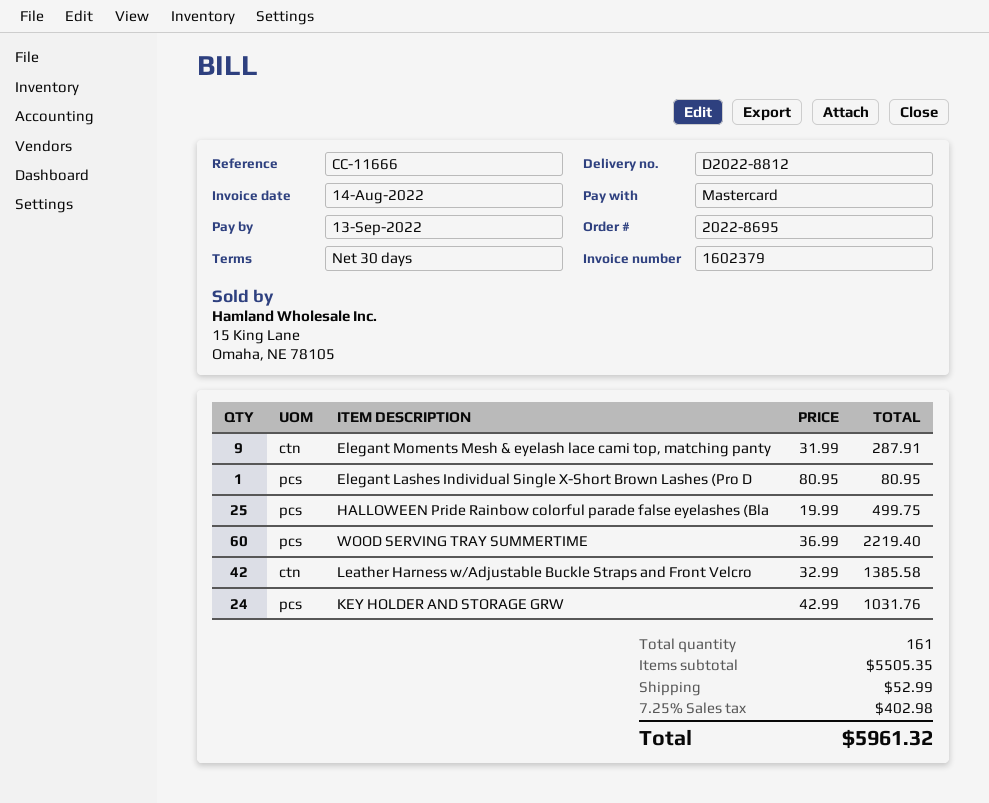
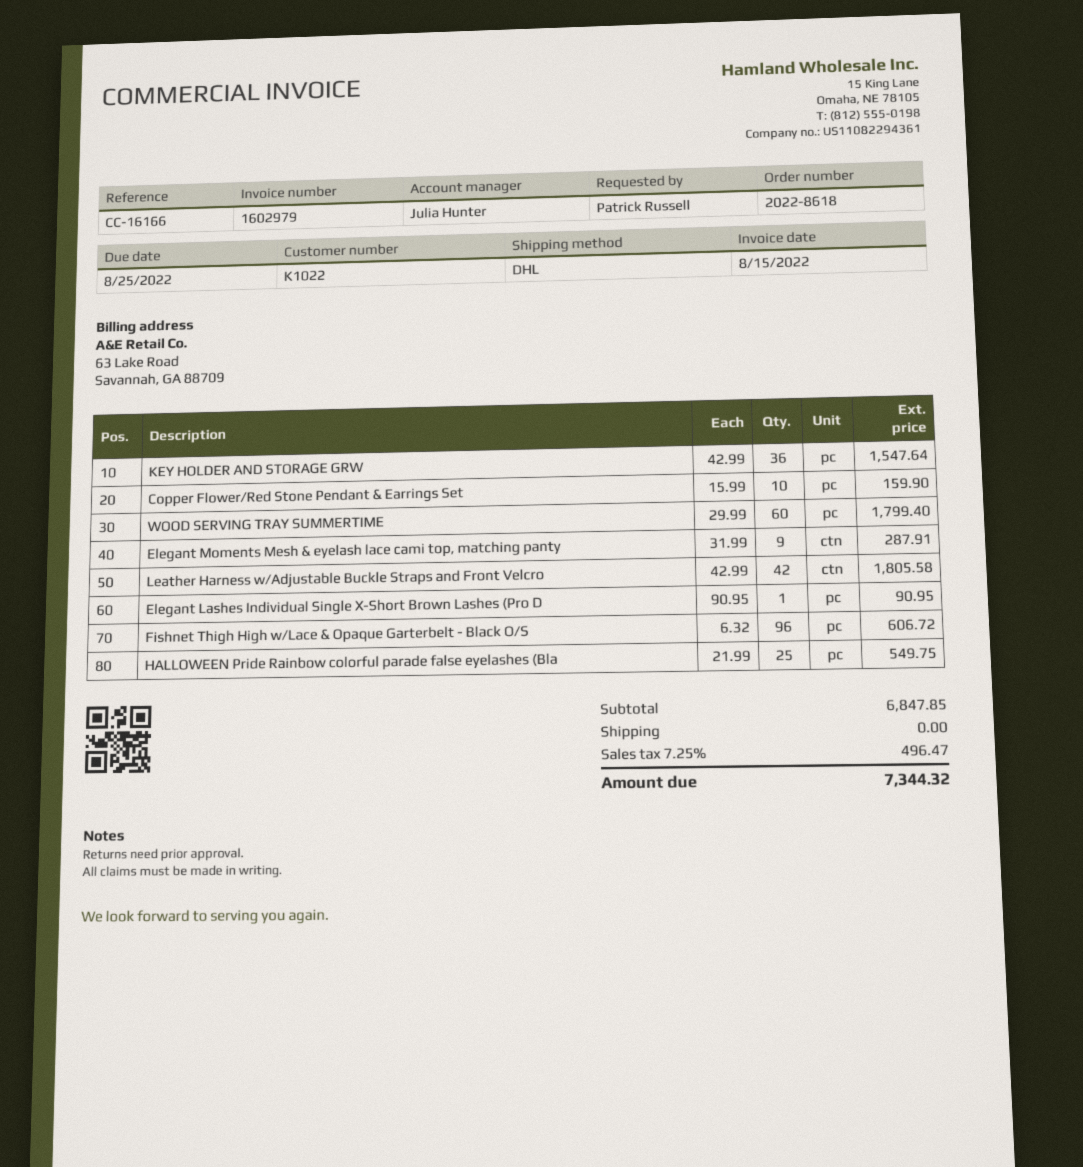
order number: 2022-8695 -> 2022-8618
invoice number: 1602379 -> 1602979
invoice date: 2022-08-14 -> 2022-08-15
due date: 2022-09-13 -> 2022-08-25
reference: CC-11666 -> CC-16166
Elegant Lashes Individual Single X-Short Brown Lashes (Pro D: 1 x 80.95 = 80.95 -> 1 x 90.95 = 90.95
HALLOWEEN Pride Rainbow colorful parade false eyelashes (Bla: 25 x 19.99 = 499.75 -> 25 x 21.99 = 549.75
WOOD SERVING TRAY SUMMERTIME: 60 x 36.99 = 2219.40 -> 60 x 29.99 = 1799.40
Leather Harness w/Adjustable Buckle Straps and Front Velcro: 42 x 32.99 = 1385.58 -> 42 x 42.99 = 1805.58
KEY HOLDER AND STORAGE GRW: 24 x 42.99 = 1031.76 -> 36 x 42.99 = 1547.64
Copper Flower/Red Stone Pendant & Earrings Set: none -> 10 x 15.99 = 159.90
Fishnet Thigh High w/Lace & Opaque Garterbelt - Black O/S: none -> 96 x 6.32 = 606.72
subtotal: 5505.35 -> 6847.85
shipping: 52.99 -> 0.00
tax: 7.25% = 402.98 -> 7.25% = 496.47
total: 5961.32 -> 7344.32

